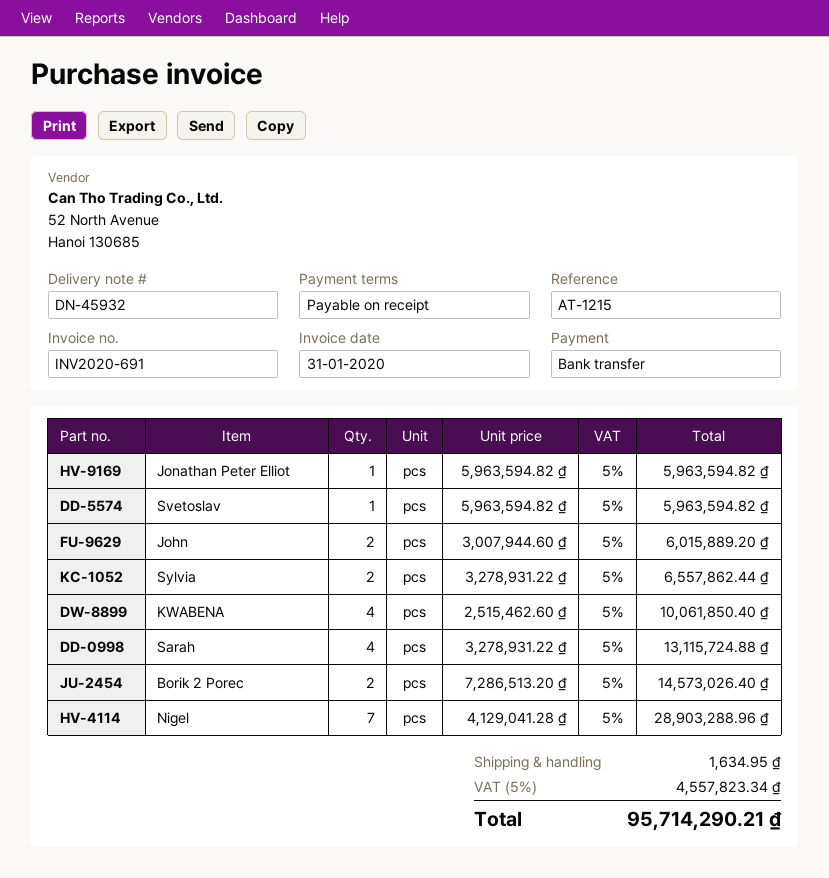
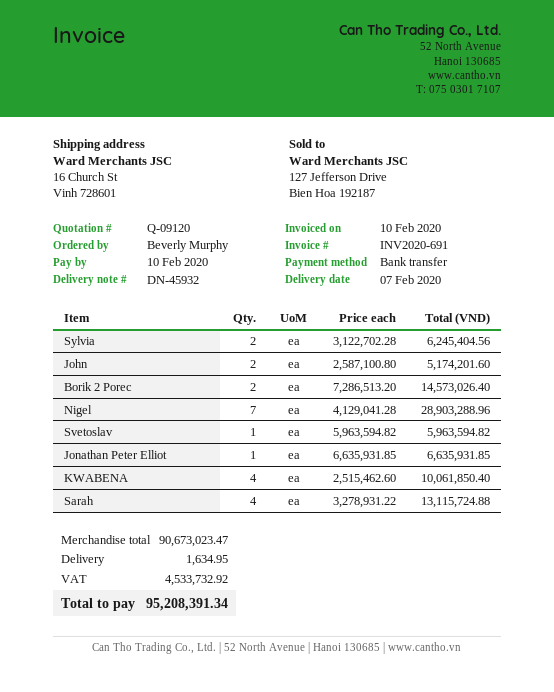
invoice date: 2020-01-31 -> 2020-02-10
Jonathan Peter Elliot: 1 x 5963594.82 = 5963594.82 -> 1 x 6635931.85 = 6635931.85
John: 2 x 3007944.60 = 6015889.20 -> 2 x 2587100.80 = 5174201.60
Sylvia: 2 x 3278931.22 = 6557862.44 -> 2 x 3122702.28 = 6245404.56
tax: 4557823.34 -> 4533732.92
total: 95714290.21 -> 95208391.34

